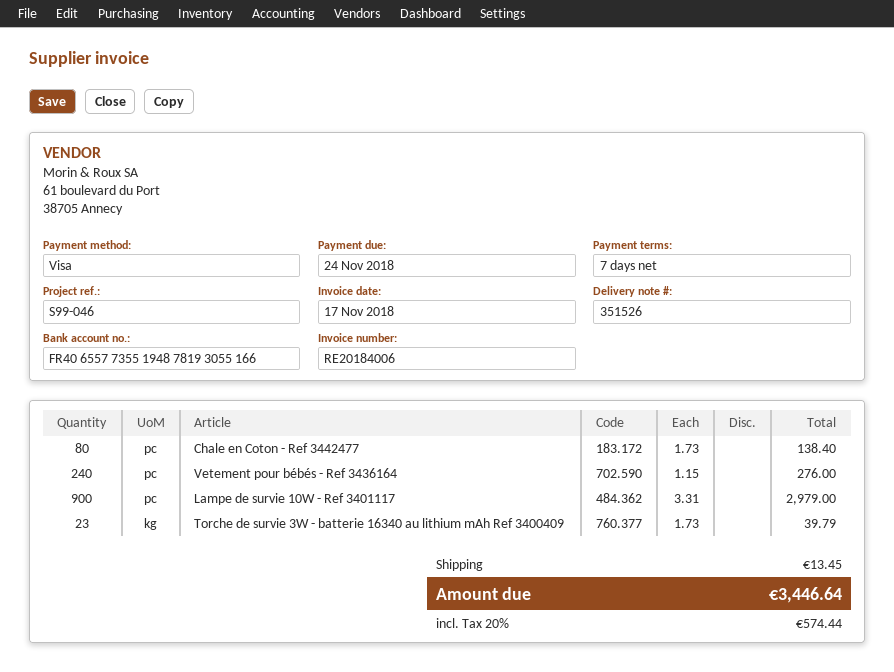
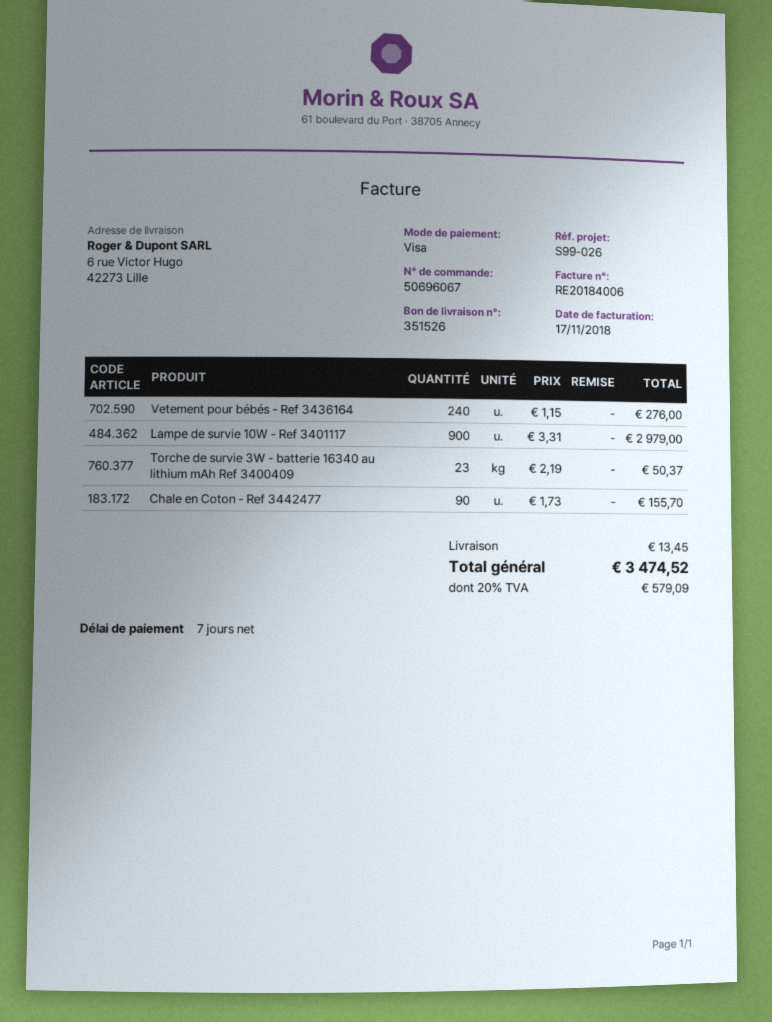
reference: S99-046 -> S99-026
Chale en Coton - Ref 3442477: 80 x 1.73 = 138.40 -> 90 x 1.73 = 155.70
Torche de survie 3W - batterie 16340 au lithium mAh Ref 3400409: 23 x 1.73 = 39.79 -> 23 x 2.19 = 50.37
tax: 20% = 574.44 -> 20% = 579.09
total: 3446.64 -> 3474.52

